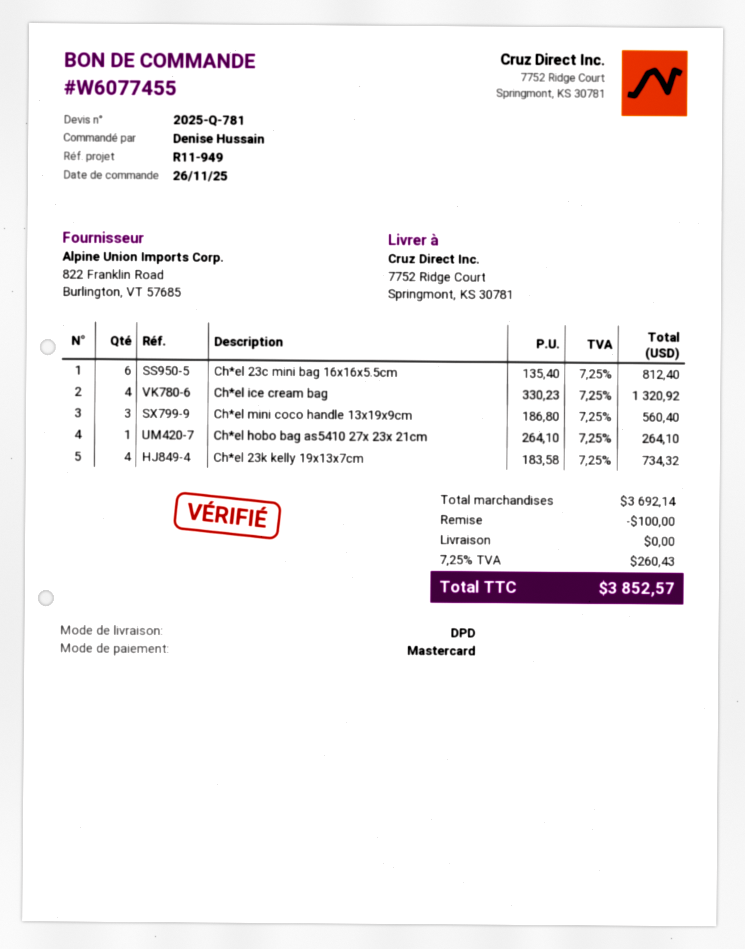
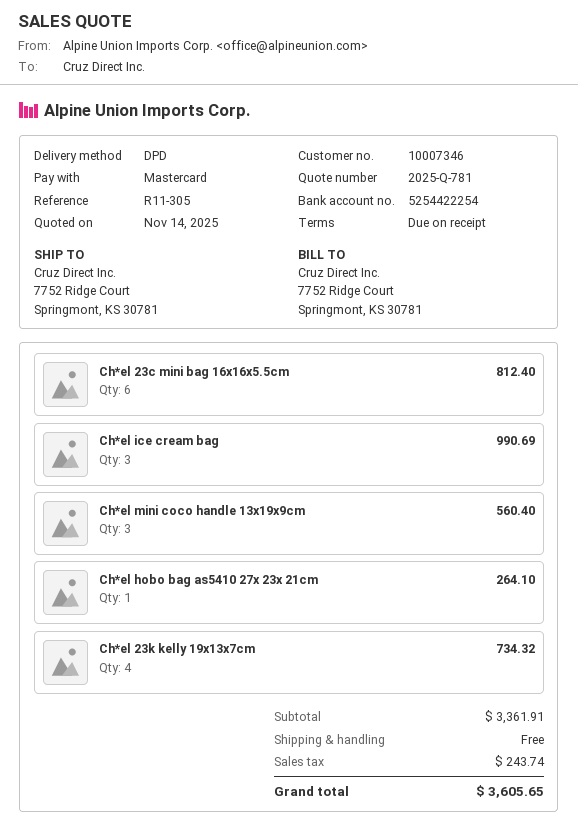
reference: R11-949 -> R11-305
Ch*el ice cream bag: 4 for 1320.92 -> 3 for 990.69
subtotal: 3692.14 -> 3361.91
discount: 100.00 -> none
tax: 260.43 -> 243.74
total: 3852.57 -> 3605.65

